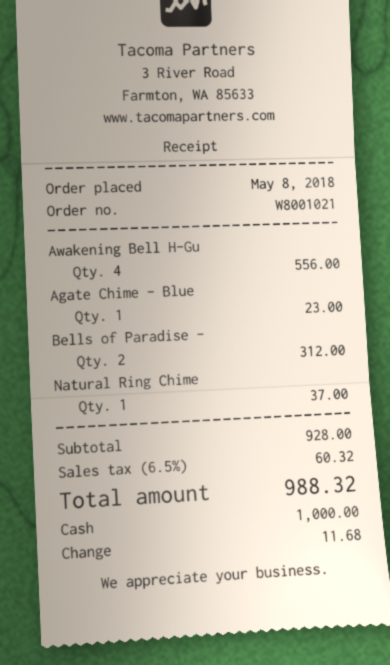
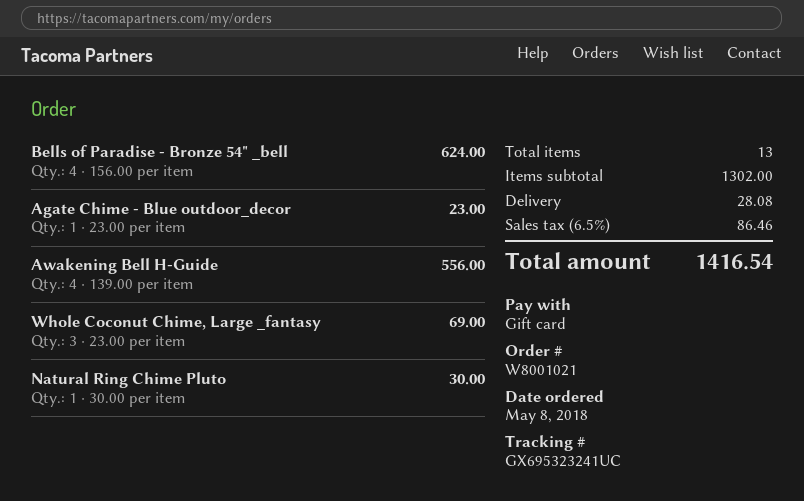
payment method: cash -> gift card
Bells of Paradise -: 2 for 312.00 -> 4 for 624.00
Natural Ring Chime: 1 for 37.00 -> 1 for 30.00
Whole Coconut Chime, Large _fantasy: none -> 3 for 69.00
subtotal: 928.00 -> 1302.00
shipping: none -> 28.08
tax: 6.5% = 60.32 -> 6.5% = 86.46
total: 988.32 -> 1416.54

